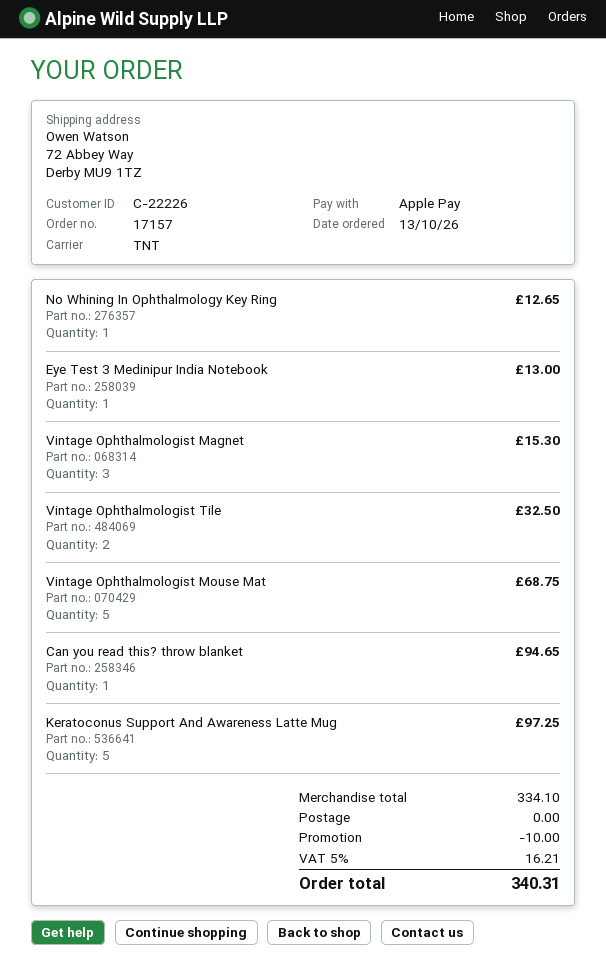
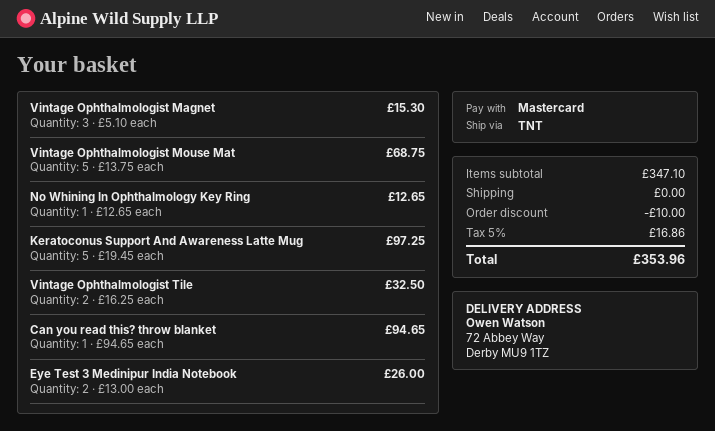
payment method: Apple Pay -> Mastercard
Eye Test 3 Medinipur India Notebook: 1 for 13.00 -> 2 for 26.00
subtotal: 334.10 -> 347.10
tax: 5% = 16.21 -> 5% = 16.86
total: 340.31 -> 353.96

